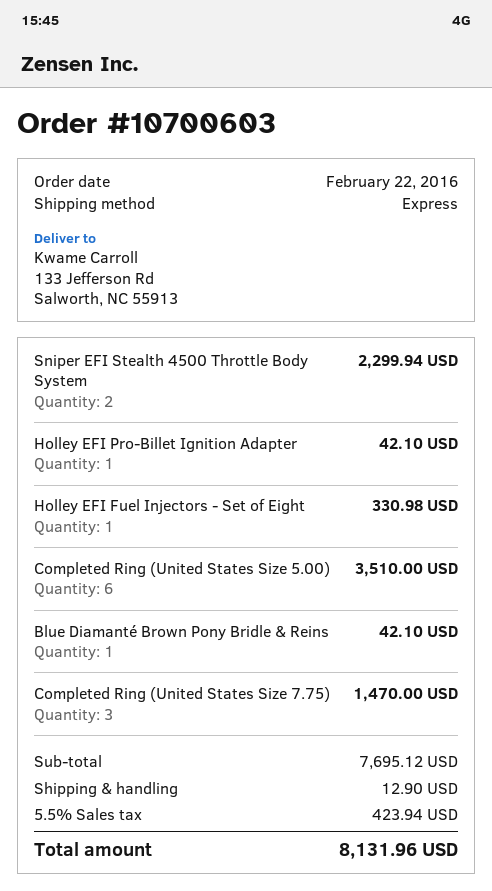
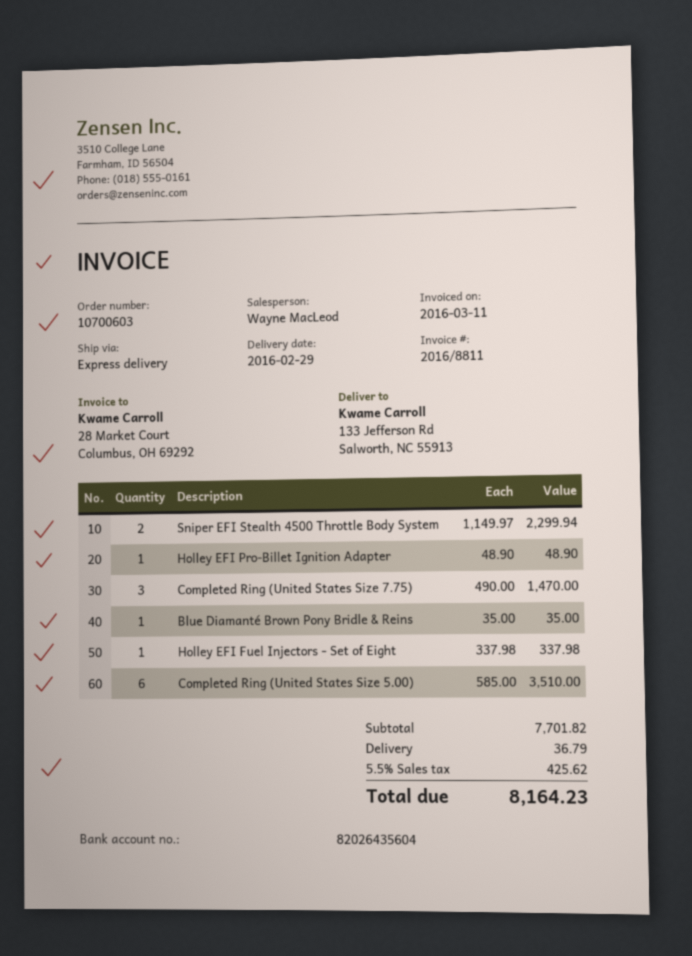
Holley EFI Pro-Billet Ignition Adapter: 1 for 42.10 -> 1 for 48.90
Holley EFI Fuel Injectors - Set of Eight: 1 for 330.98 -> 1 for 337.98
Blue Diamanté Brown Pony Bridle & Reins: 1 for 42.10 -> 1 for 35.00
subtotal: 7695.12 -> 7701.82
shipping: 12.90 -> 36.79
tax: 5.5% = 423.94 -> 5.5% = 425.62
total: 8131.96 -> 8164.23

